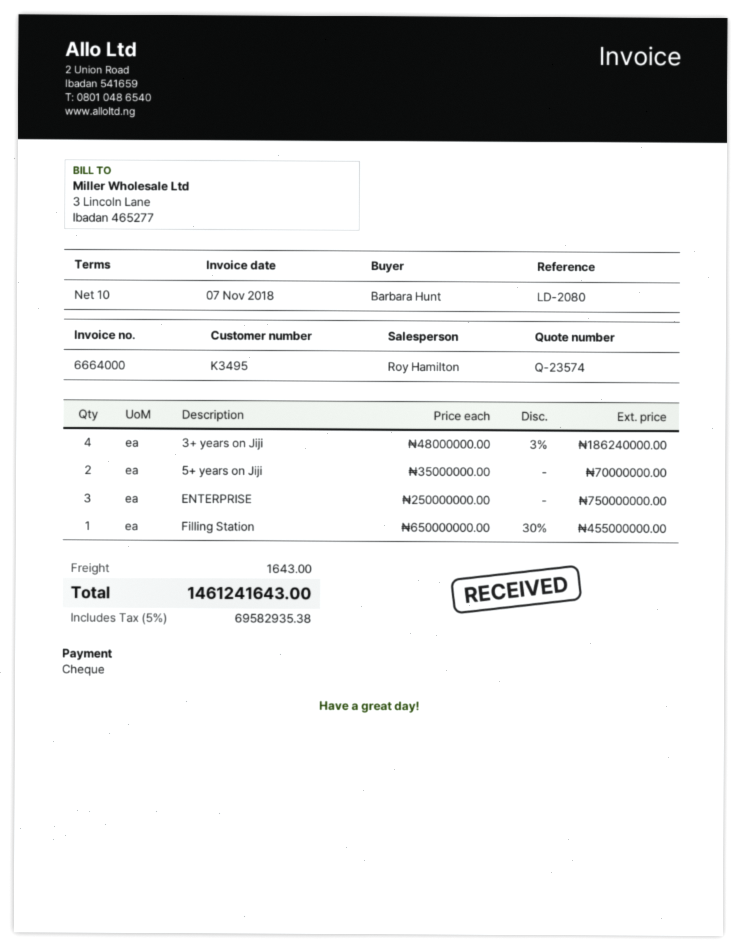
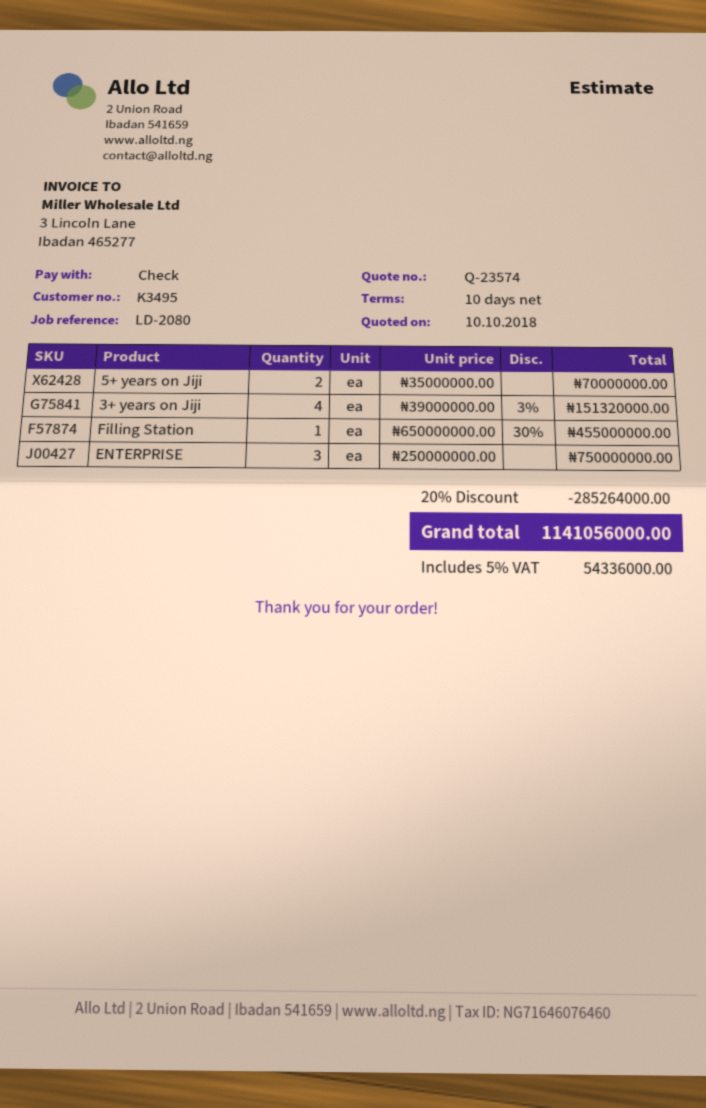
3+ years on Jiji: 4 x 48000000.00 - 3% = 186240000.00 -> 4 x 39000000.00 - 3% = 151320000.00
discount: none -> 20% = 285264000.00
shipping: 1643.00 -> none
tax: 5% = 69582935.38 -> 5% = 54336000.00
total: 1461241643.00 -> 1141056000.00

